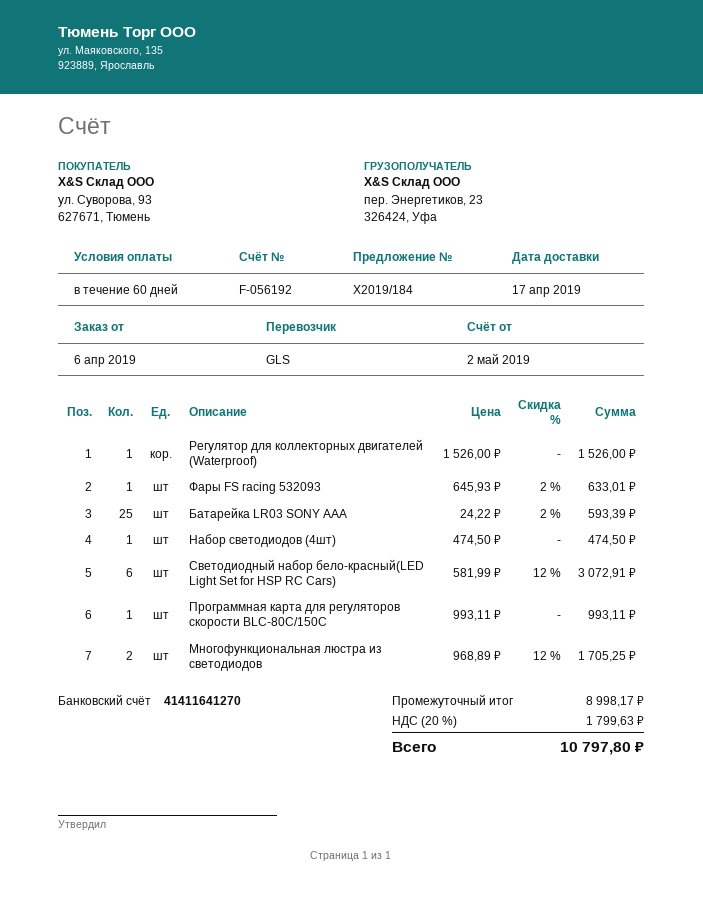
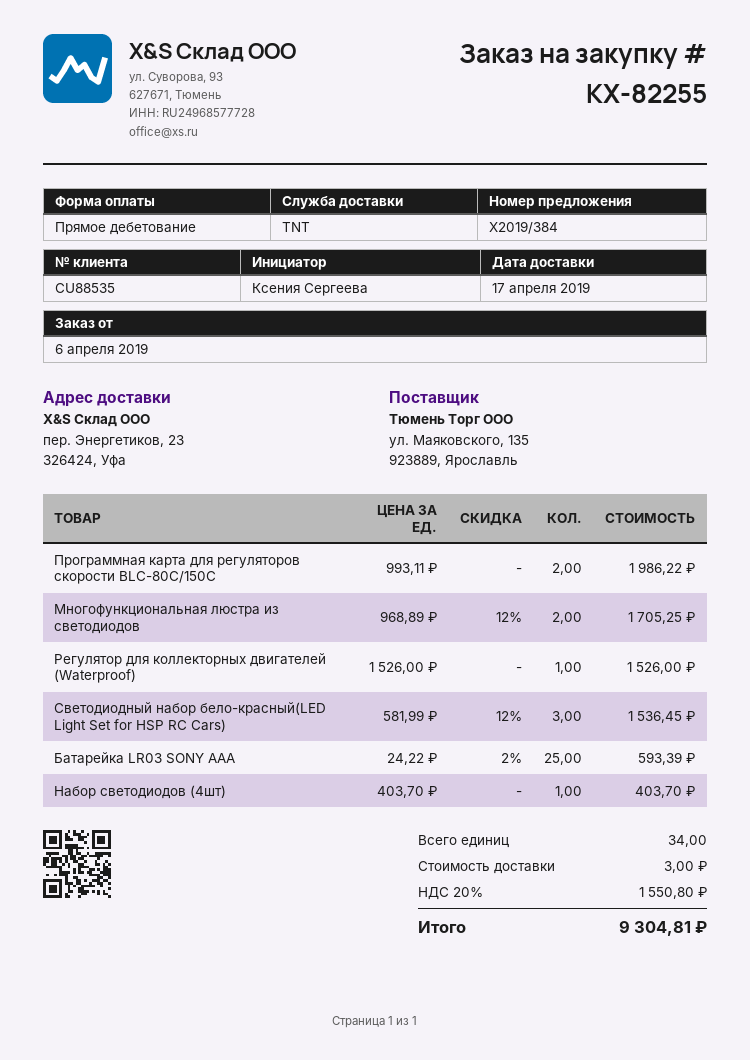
quote number: X2019/184 -> X2019/384
shipping method: GLS -> TNT
Фары FS racing 532093: 1 x 645.93 - 2% = 633.01 -> none
Набор светодиодов (4шт): 1 x 474.50 = 474.50 -> 1 x 403.70 = 403.70
Светодиодный набор бело-красный(LED Light Set for HSP RC Cars): 6 x 581.99 - 12% = 3072.91 -> 3 x 581.99 - 12% = 1536.45
Программная карта для регуляторов скорости BLC-80C/150C: 1 x 993.11 = 993.11 -> 2 x 993.11 = 1986.22
shipping: none -> 3.00
tax: 20% = 1799.63 -> 20% = 1550.80
total: 10797.80 -> 9304.81

